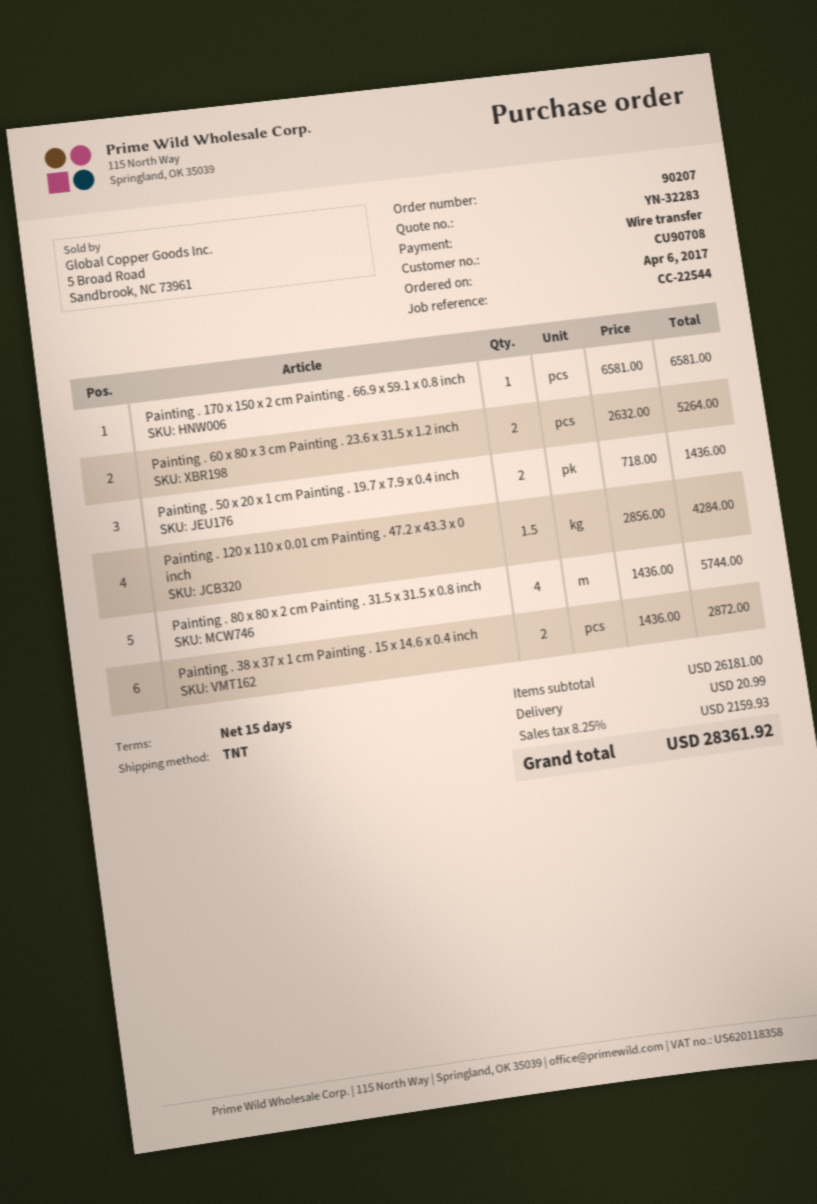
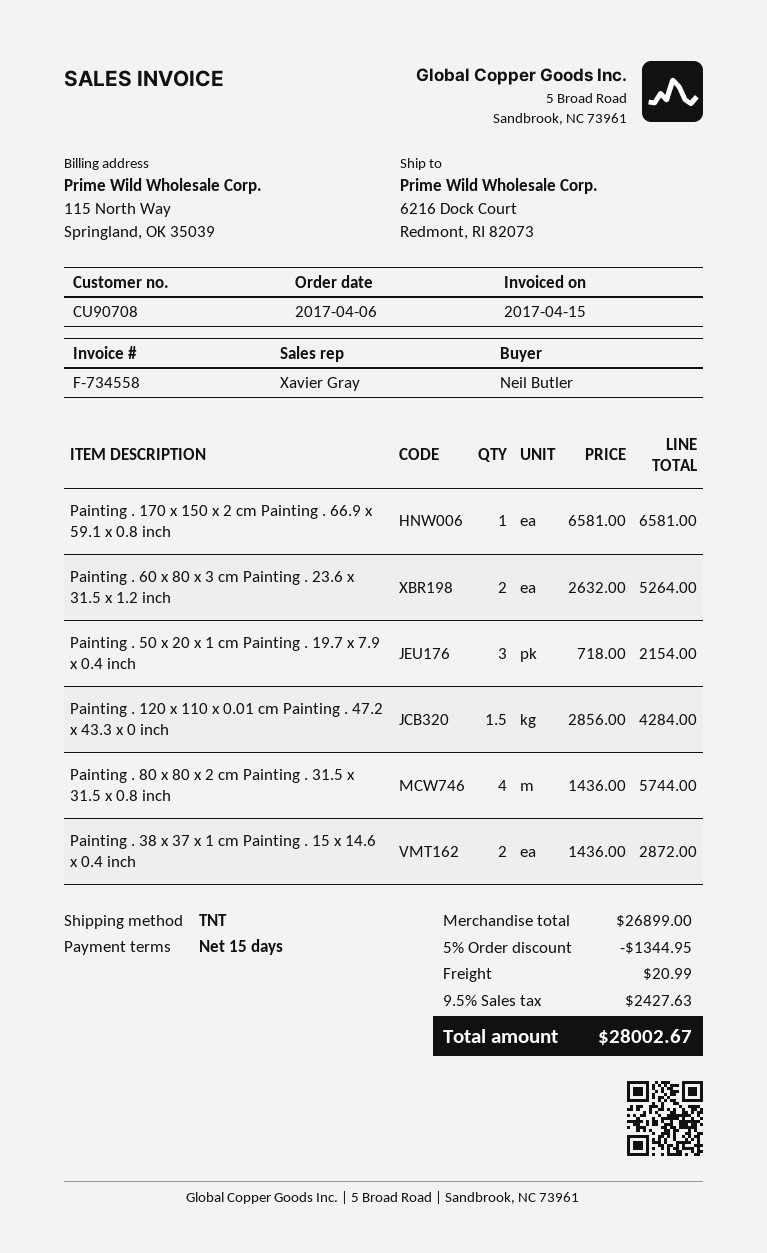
Painting . 50 x 20 x 1 cm Painting . 19.7 x 7.9 x 0.4 inch: 2 x 718.00 = 1436.00 -> 3 x 718.00 = 2154.00
subtotal: 26181.00 -> 26899.00
discount: none -> 5% = 1344.95
tax: 8.25% = 2159.93 -> 9.5% = 2427.63
total: 28361.92 -> 28002.67

